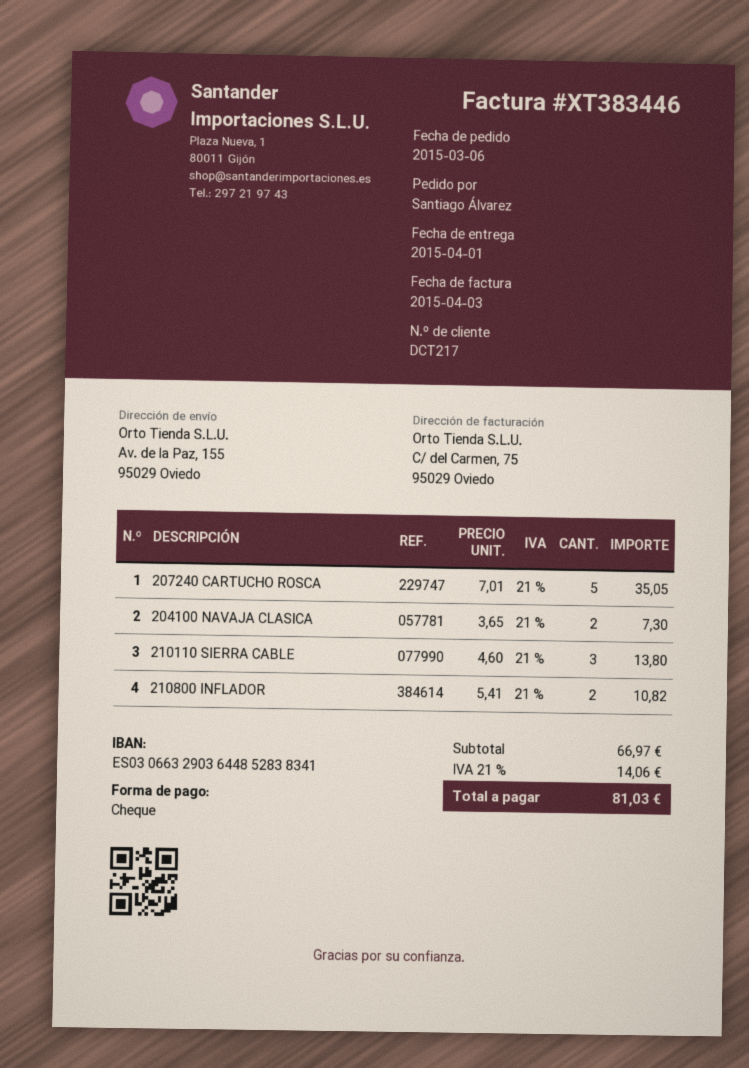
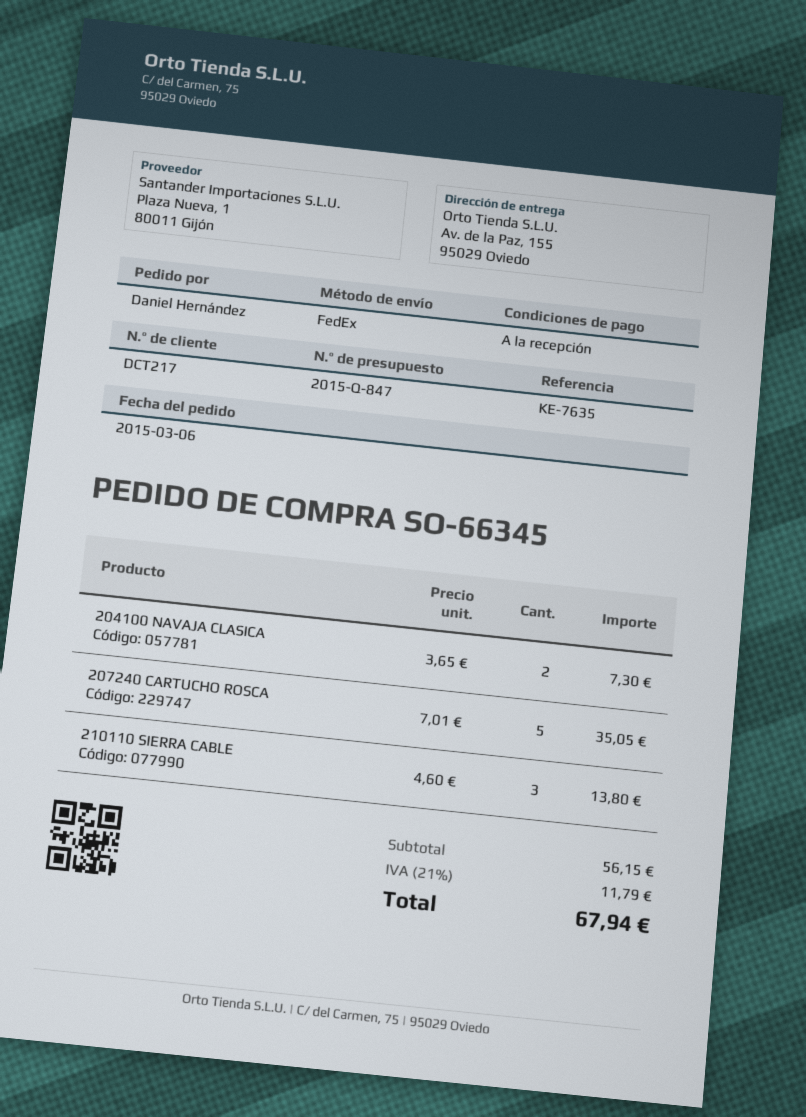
ordered by: Santiago Álvarez -> Daniel Hernández
210800 INFLADOR: 2 x 5.41 = 10.82 -> none
subtotal: 66.97 -> 56.15
tax: 21% = 14.06 -> 21% = 11.79
total: 81.03 -> 67.94

